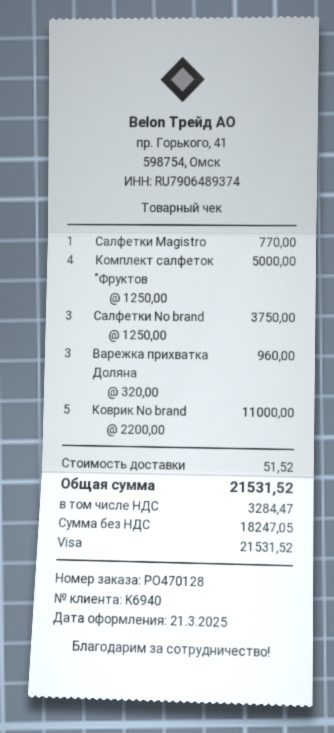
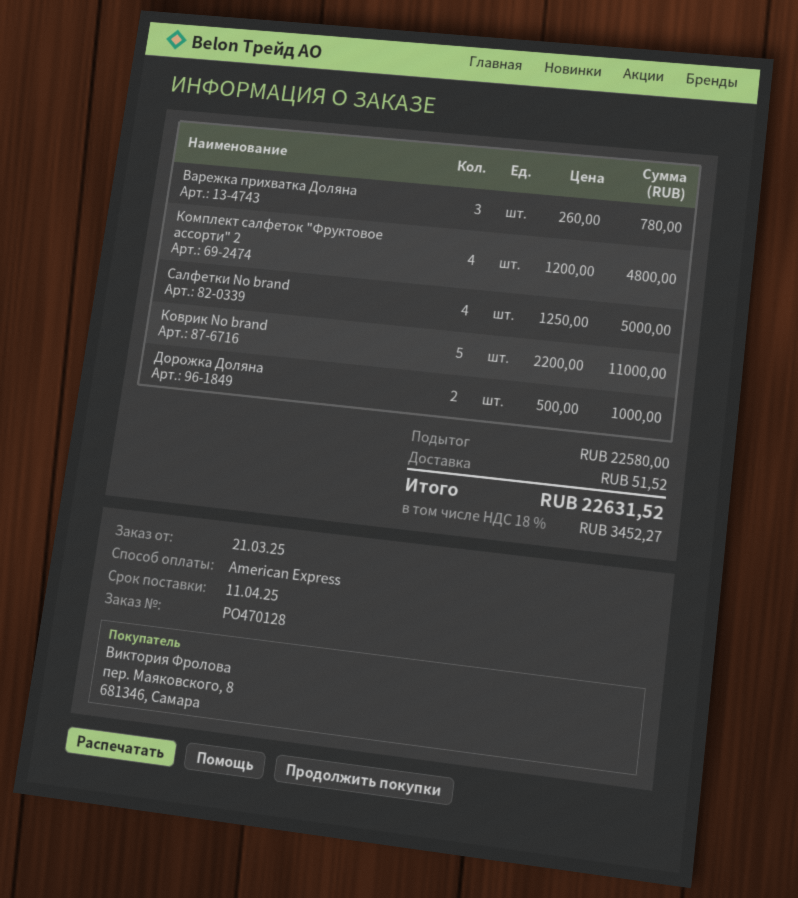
payment method: Visa -> American Express
Салфетки Magistro: 1 x 770.00 = 770.00 -> none
Комплект салфеток "Фруктов: 4 x 1250.00 = 5000.00 -> 4 x 1200.00 = 4800.00
Салфетки No brand: 3 x 1250.00 = 3750.00 -> 4 x 1250.00 = 5000.00
Варежка прихватка Доляна: 3 x 320.00 = 960.00 -> 3 x 260.00 = 780.00
Дорожка Доляна: none -> 2 x 500.00 = 1000.00
tax: 3284.47 -> 3452.27
total: 21531.52 -> 22631.52

